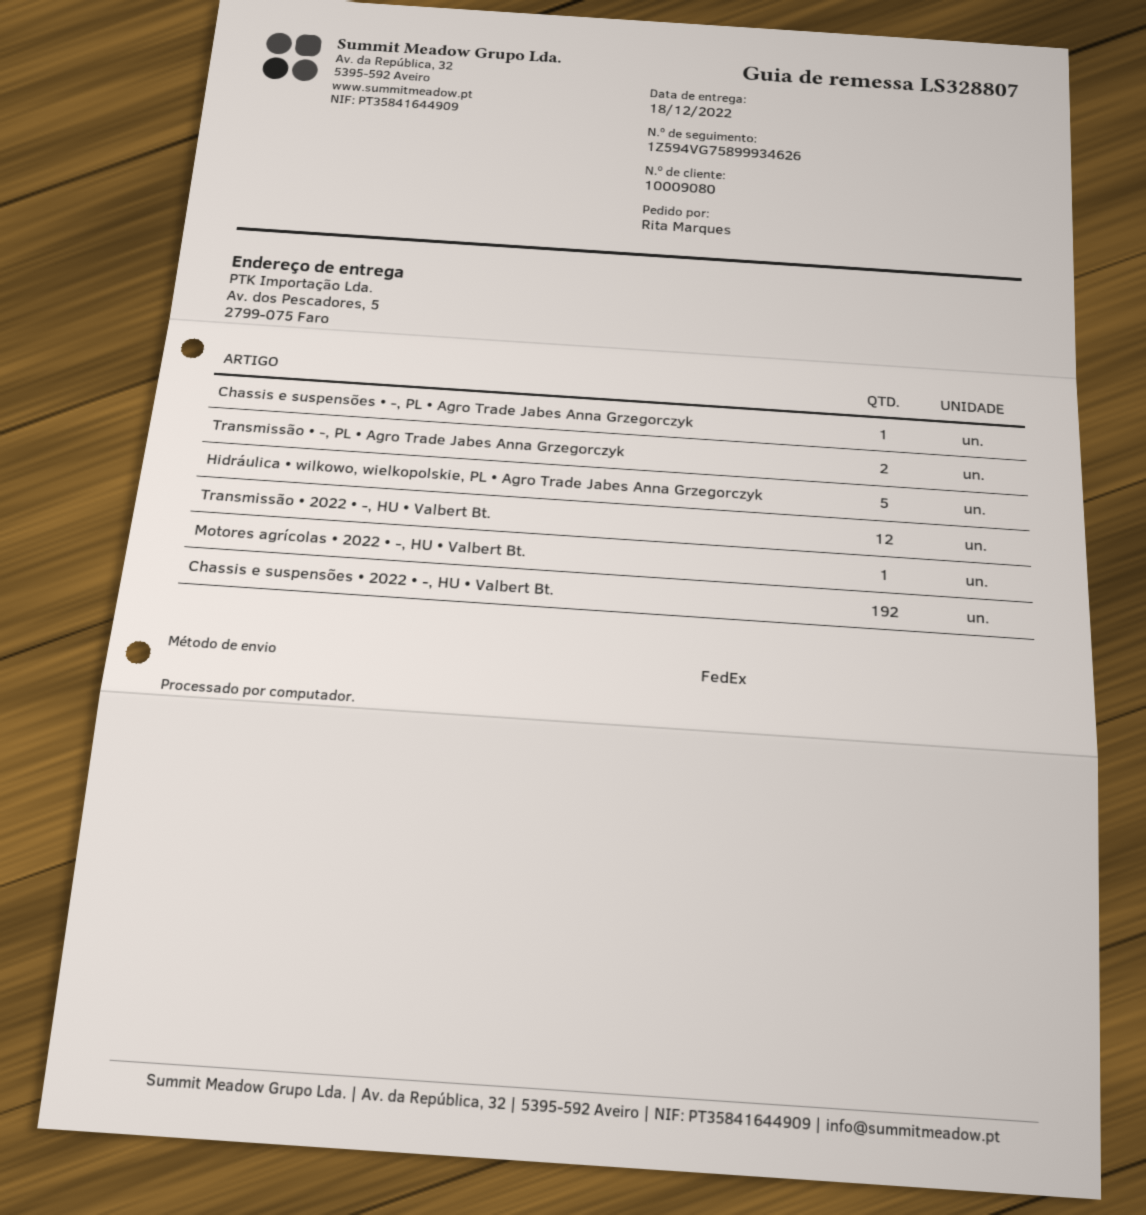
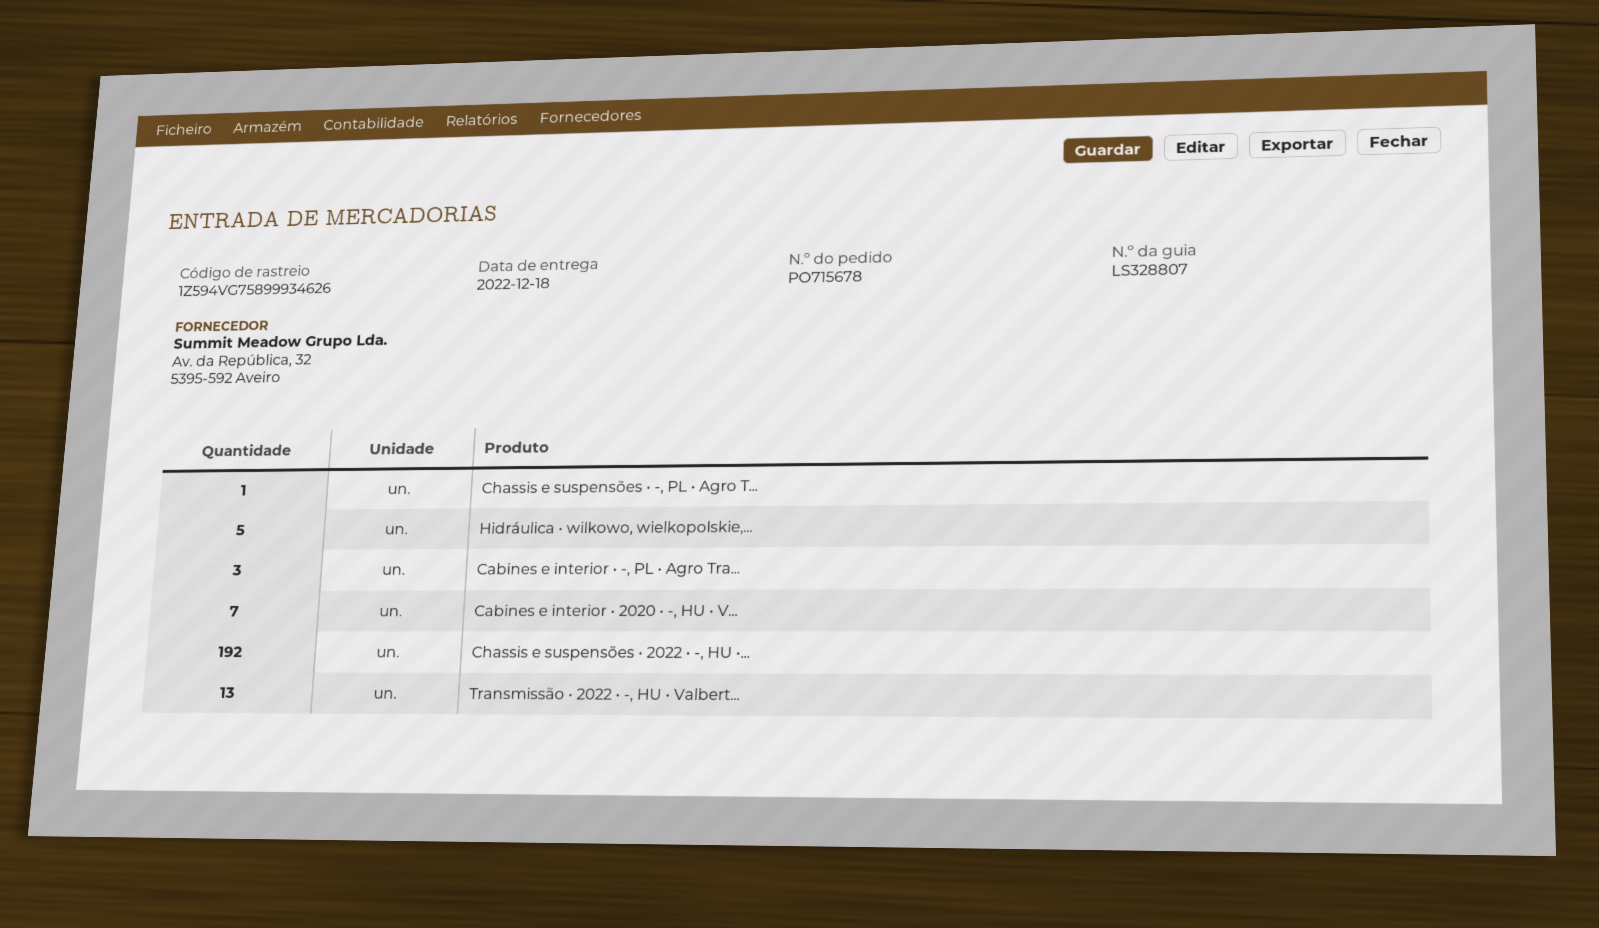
Transmissão • -, PL • Agro Trade Jabes Anna Grzegorczyk: 2 -> none
Transmissão • 2022 • -, HU • Valbert Bt.: 12 -> 13
Motores agrícolas • 2022 • -, HU • Valbert Bt.: 1 -> none
Cabines e interior • -, PL • Agro Tra...: none -> 3
Cabines e interior • 2020 • -, HU • V...: none -> 7

